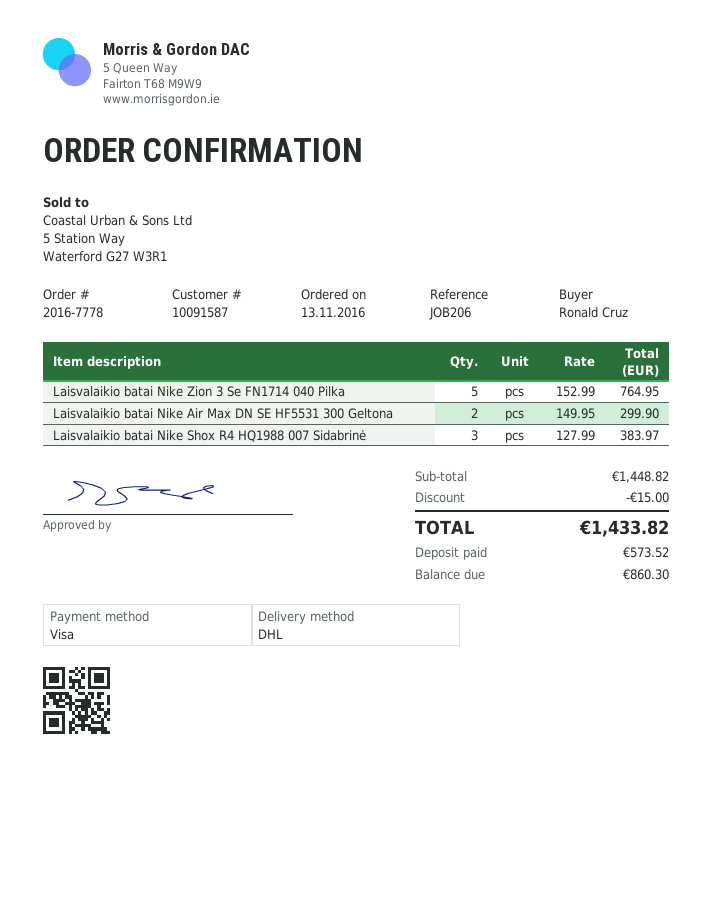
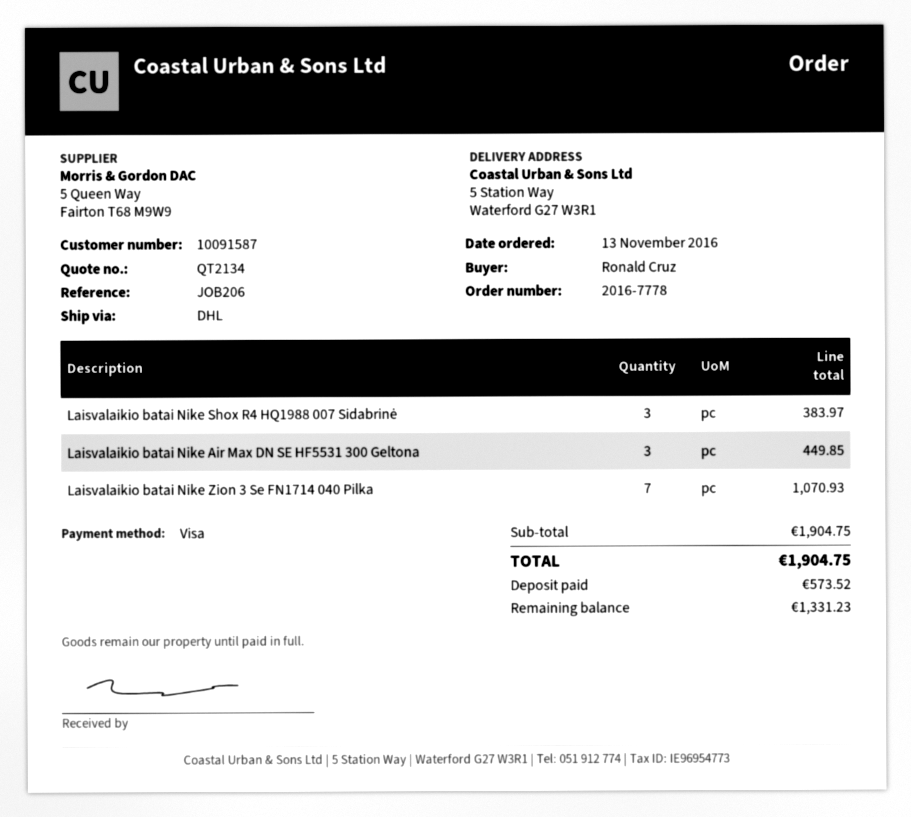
Laisvalaikio batai Nike Zion 3 Se FN1714 040 Pilka: 5 for 764.95 -> 7 for 1070.93
Laisvalaikio batai Nike Air Max DN SE HF5531 300 Geltona: 2 for 299.90 -> 3 for 449.85
subtotal: 1448.82 -> 1904.75
discount: 15.00 -> none
total: 1433.82 -> 1904.75
balance: 860.30 -> 1331.23

